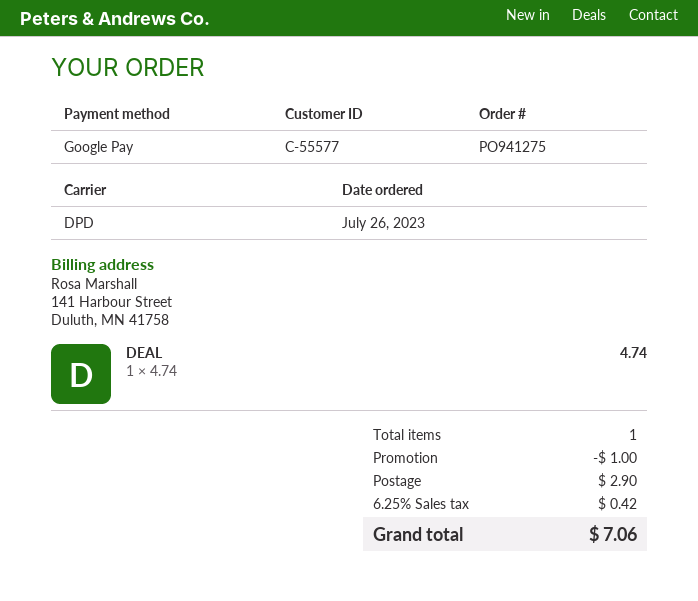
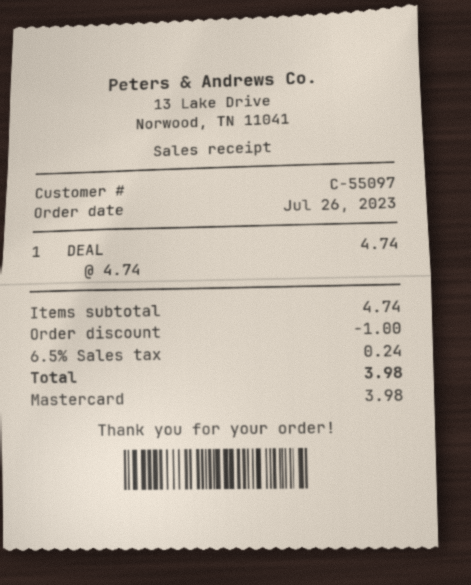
customer number: C-55577 -> C-55097
payment method: Google Pay -> Mastercard
shipping: 2.90 -> none
tax: 6.25% = 0.42 -> 6.5% = 0.24
total: 7.06 -> 3.98

